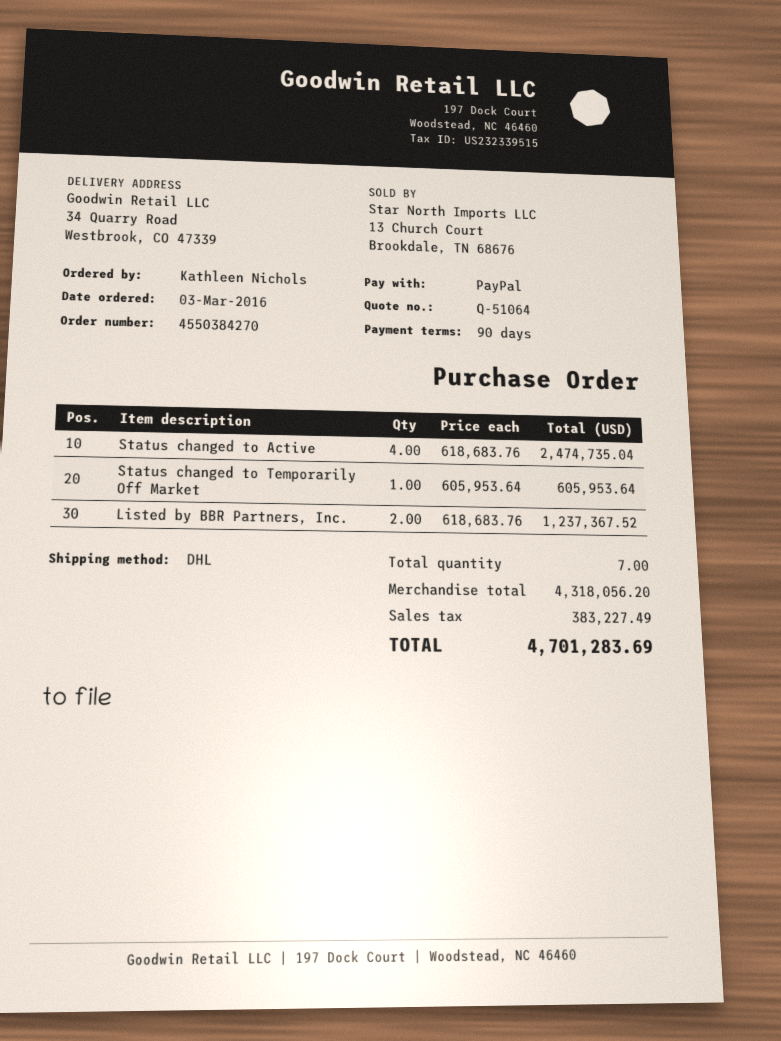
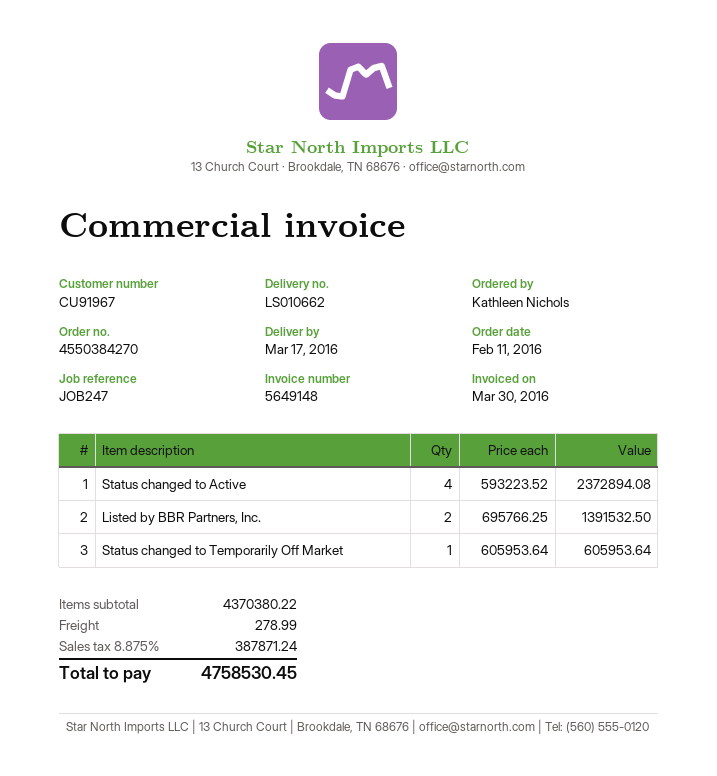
order date: 2016-03-03 -> 2016-02-11
Status changed to Active: 4 x 618683.76 = 2474735.04 -> 4 x 593223.52 = 2372894.08
Listed by BBR Partners, Inc.: 2 x 618683.76 = 1237367.52 -> 2 x 695766.25 = 1391532.50
subtotal: 4318056.20 -> 4370380.22
shipping: none -> 278.99
tax: 383227.49 -> 387871.24
total: 4701283.69 -> 4758530.45

